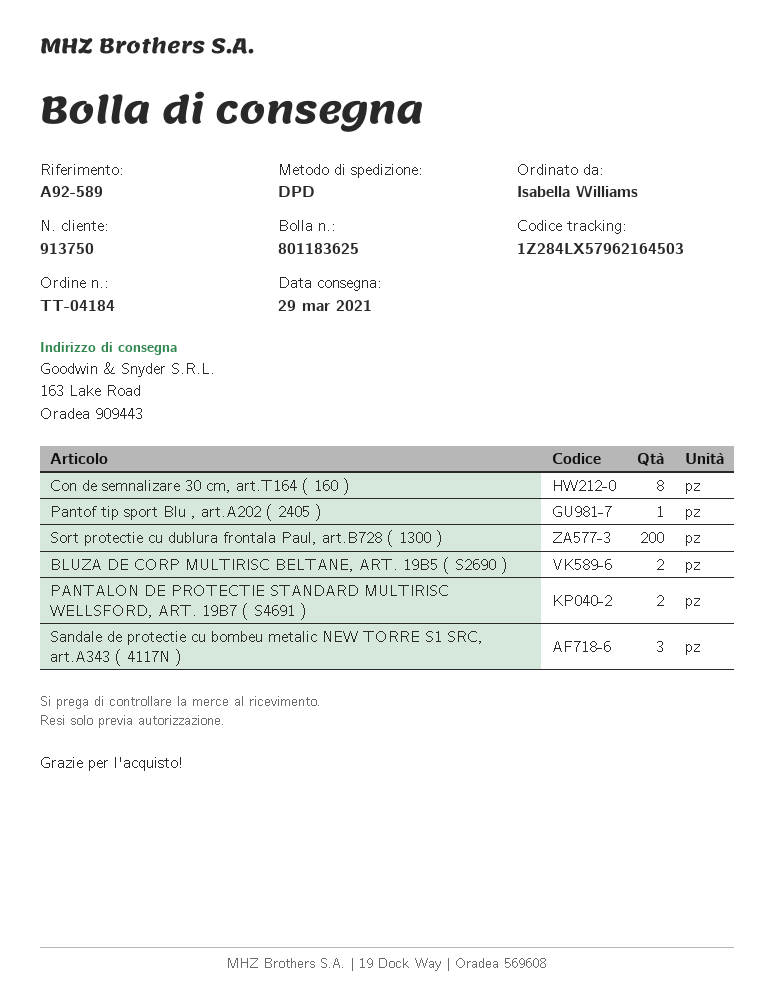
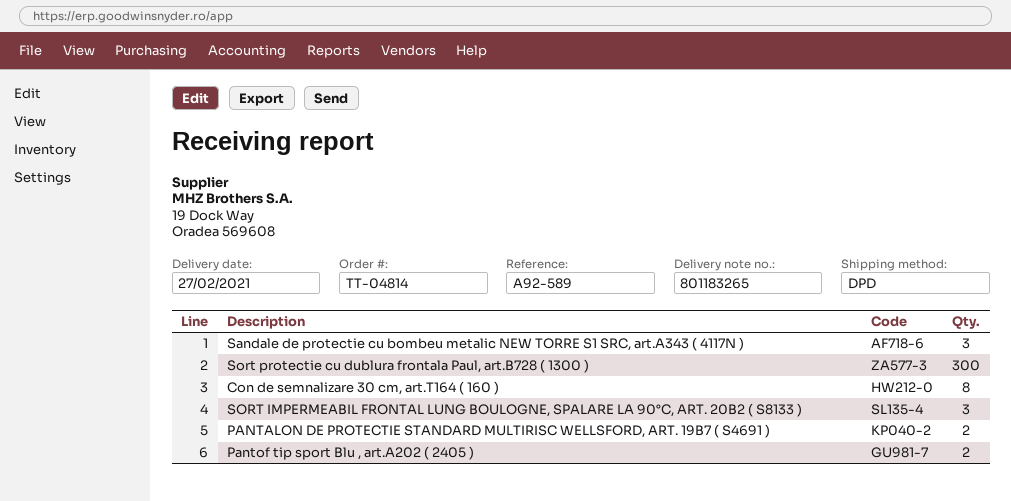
order number: TT-04184 -> TT-04814
delivery note number: 801183625 -> 801183265
delivery date: 2021-03-29 -> 2021-02-27
Pantof tip sport Blu , art.A202 ( 2405 ): 1 -> 2
Sort protectie cu dublura frontala Paul, art.B728 ( 1300 ): 200 -> 300
BLUZA DE CORP MULTIRISC BELTANE, ART. 19B5 ( S2690 ): 2 -> none
SORT IMPERMEABIL FRONTAL LUNG BOULOGNE, SPALARE LA 90°C, ART. 20B2 ( S8133 ): none -> 3

